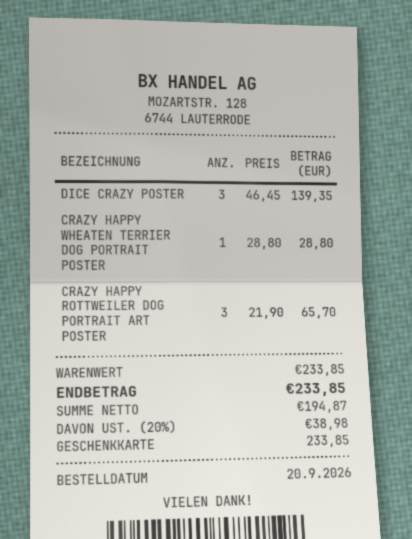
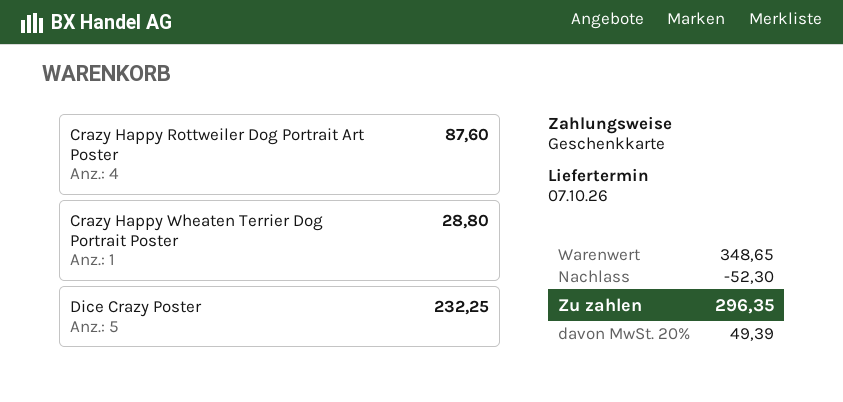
DICE CRAZY POSTER: 3 for 139.35 -> 5 for 232.25
CRAZY HAPPY ROTTWEILER DOG PORTRAIT ART POSTER: 3 for 65.70 -> 4 for 87.60
subtotal: 233.85 -> 348.65
discount: none -> 52.30
tax: 20% = 38.98 -> 20% = 49.39
total: 233.85 -> 296.35

